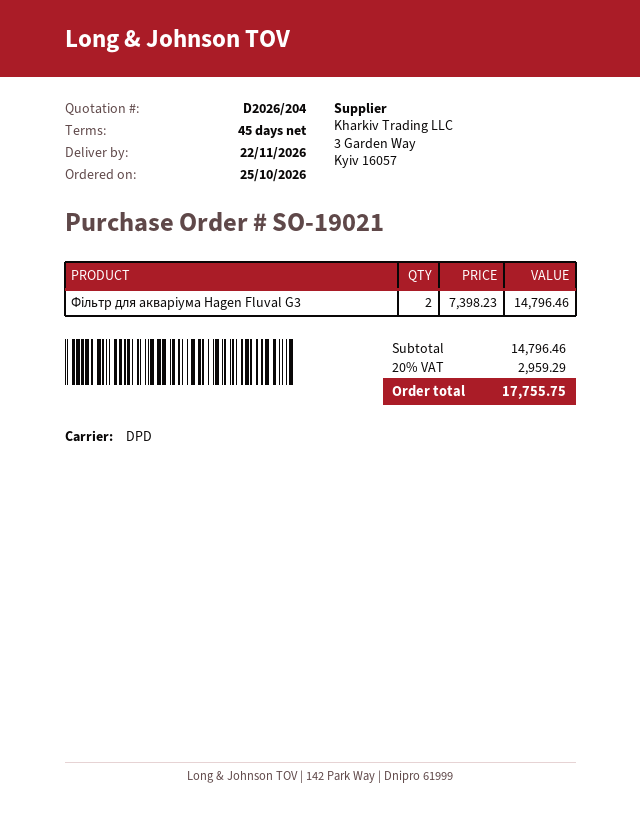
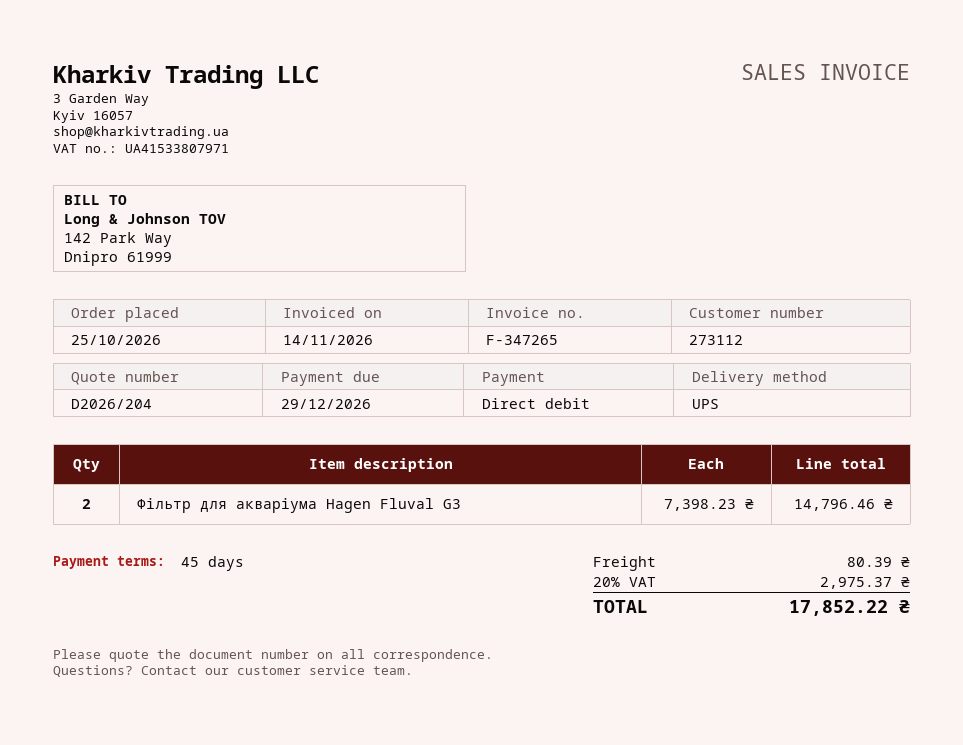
shipping method: DPD -> UPS
shipping: none -> 80.39
tax: 20% = 2959.29 -> 20% = 2975.37
total: 17755.75 -> 17852.22

